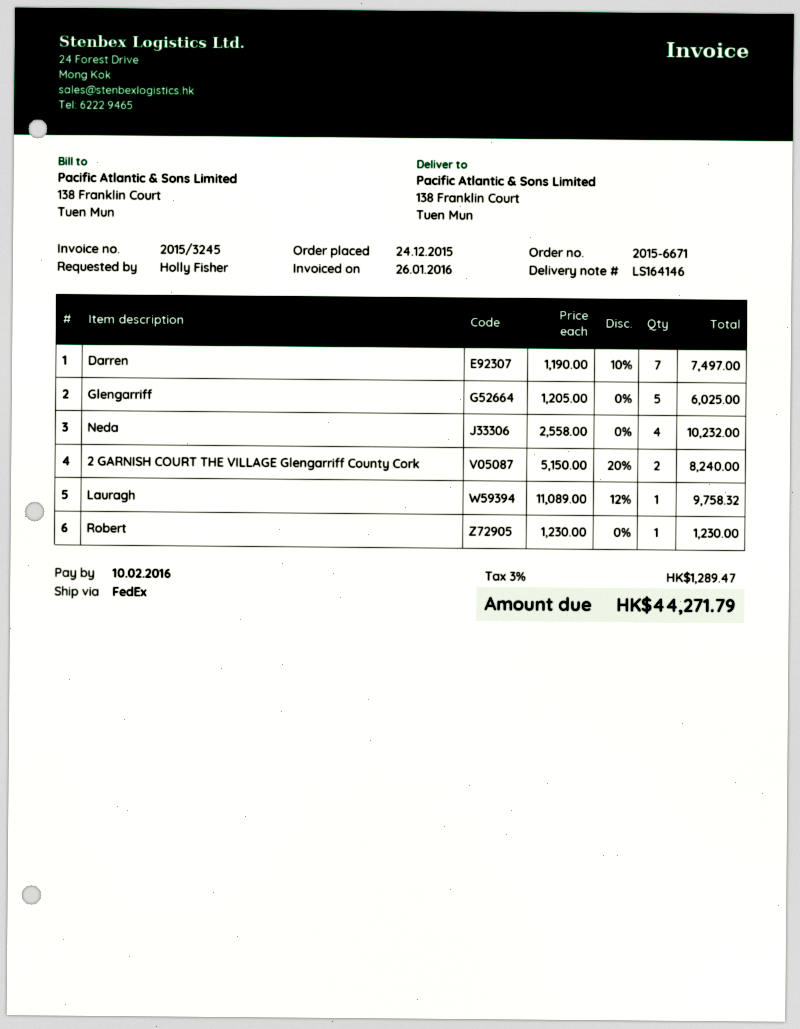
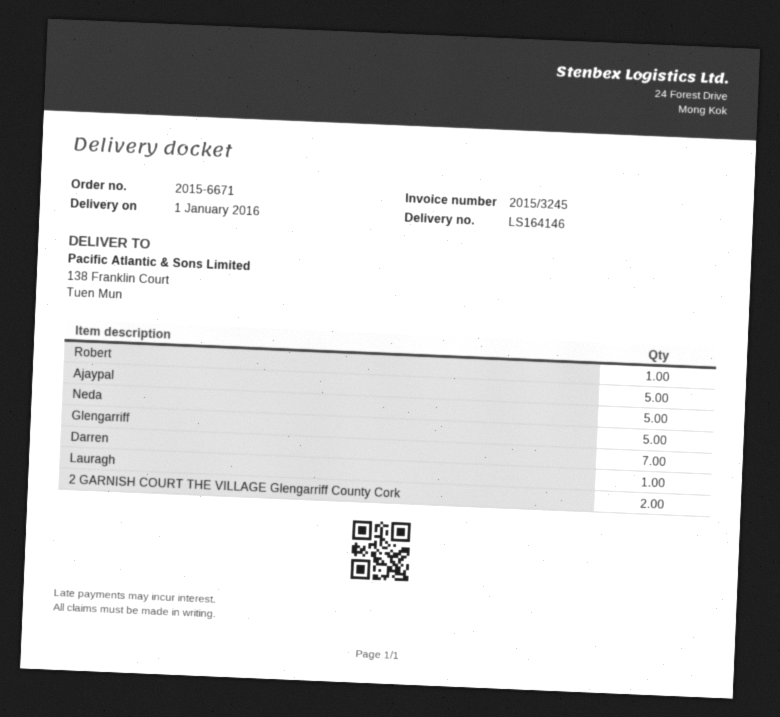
Neda: 4 -> 5
Ajaypal: none -> 5

